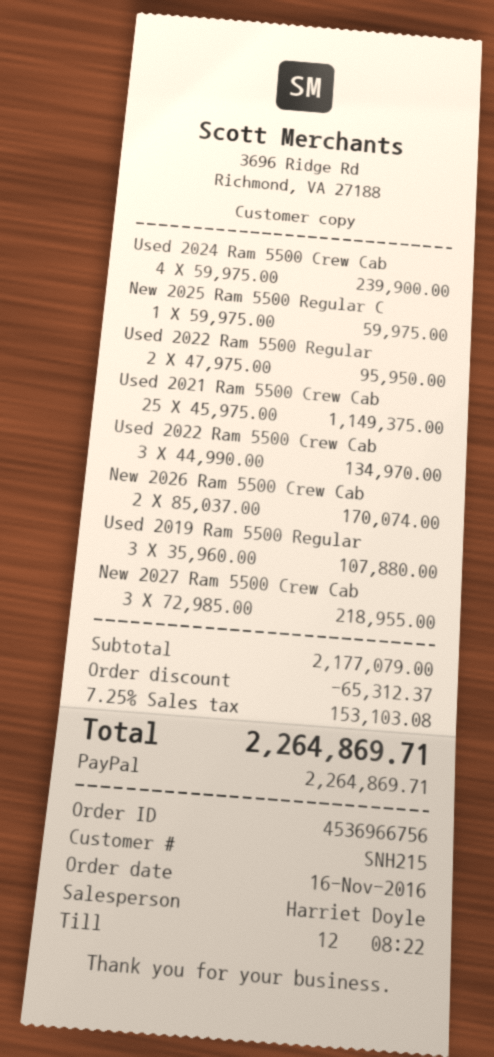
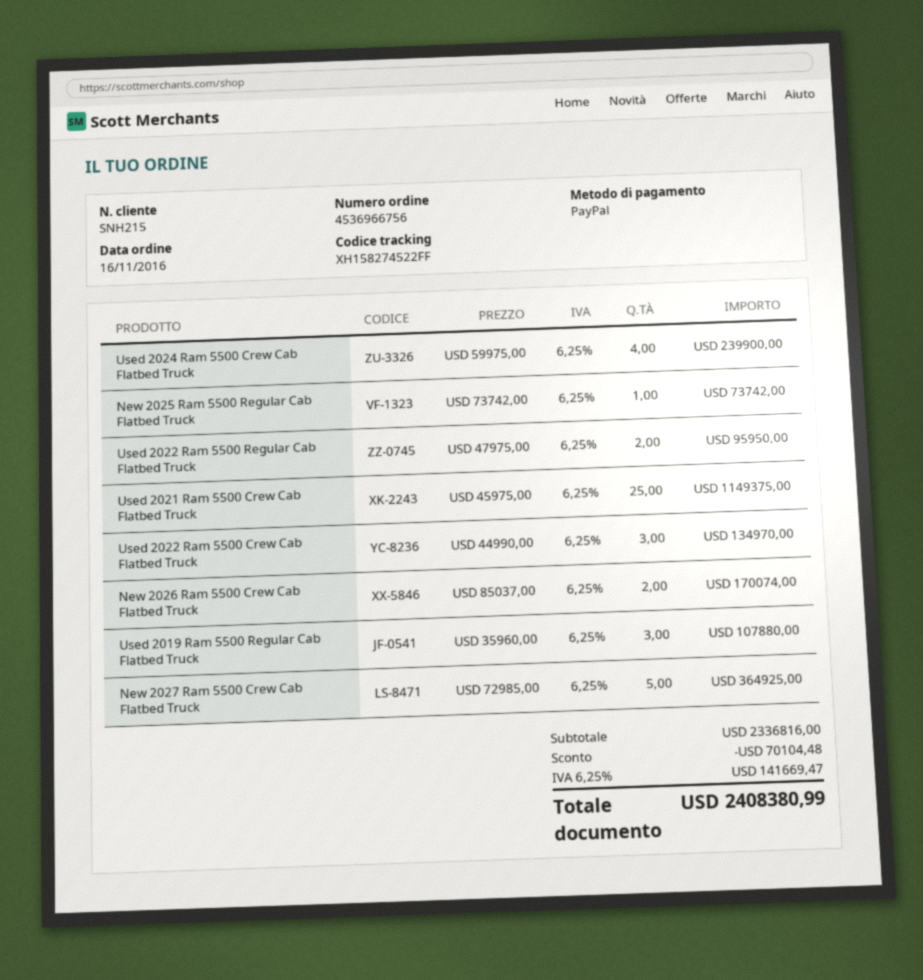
New 2025 Ram 5500 Regular C: 1 x 59975.00 = 59975.00 -> 1 x 73742.00 = 73742.00
New 2027 Ram 5500 Crew Cab: 3 x 72985.00 = 218955.00 -> 5 x 72985.00 = 364925.00
subtotal: 2177079.00 -> 2336816.00
discount: 65312.37 -> 70104.48
tax: 7.25% = 153103.08 -> 6.25% = 141669.47
total: 2264869.71 -> 2408380.99

